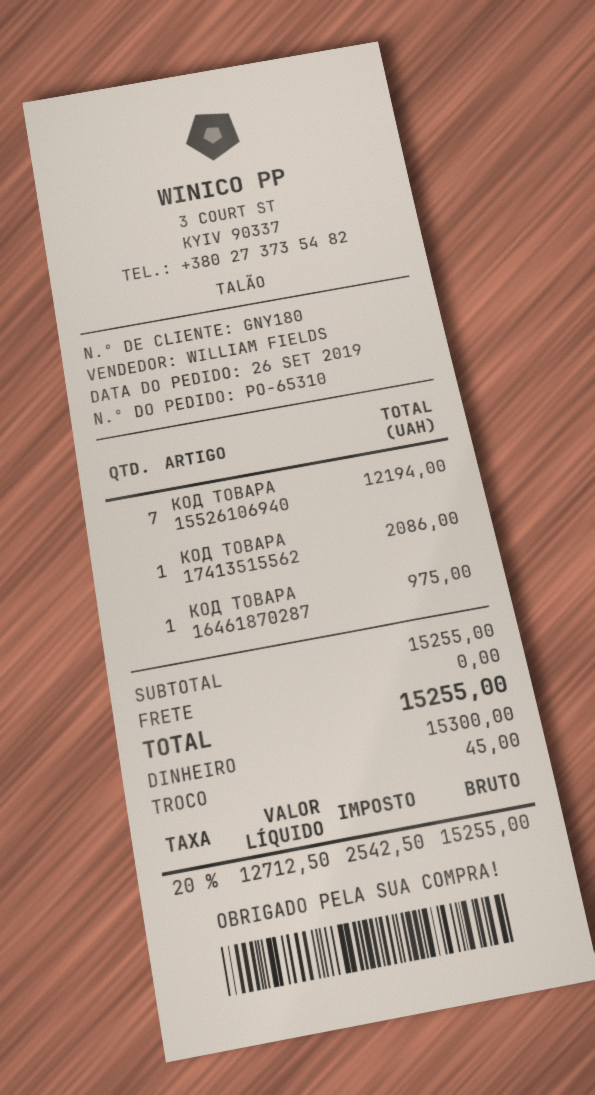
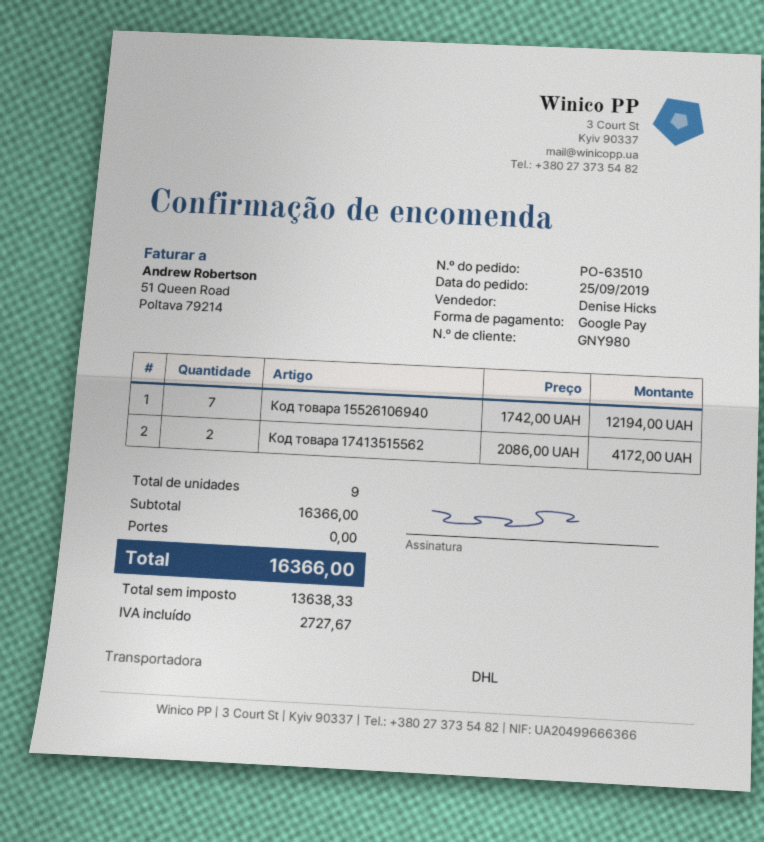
order number: PO-65310 -> PO-63510
order date: 2019-09-26 -> 2019-09-25
customer number: GNY180 -> GNY980
sales rep: WILLIAM FIELDS -> Denise Hicks
payment method: cash -> Google Pay
КОД ТОВАРА 17413515562: 1 for 2086.00 -> 2 for 4172.00
КОД ТОВАРА 16461870287: 1 for 975.00 -> none
subtotal: 15255.00 -> 16366.00
net: 12712.50 -> 13638.33
tax: 2542.50 -> 2727.67
total: 15255.00 -> 16366.00

